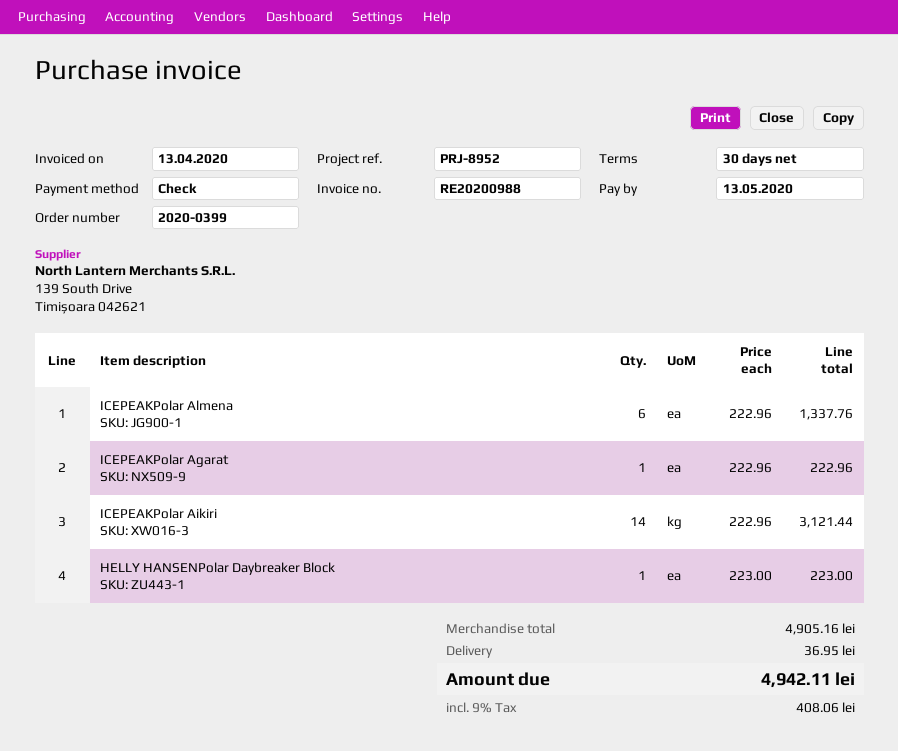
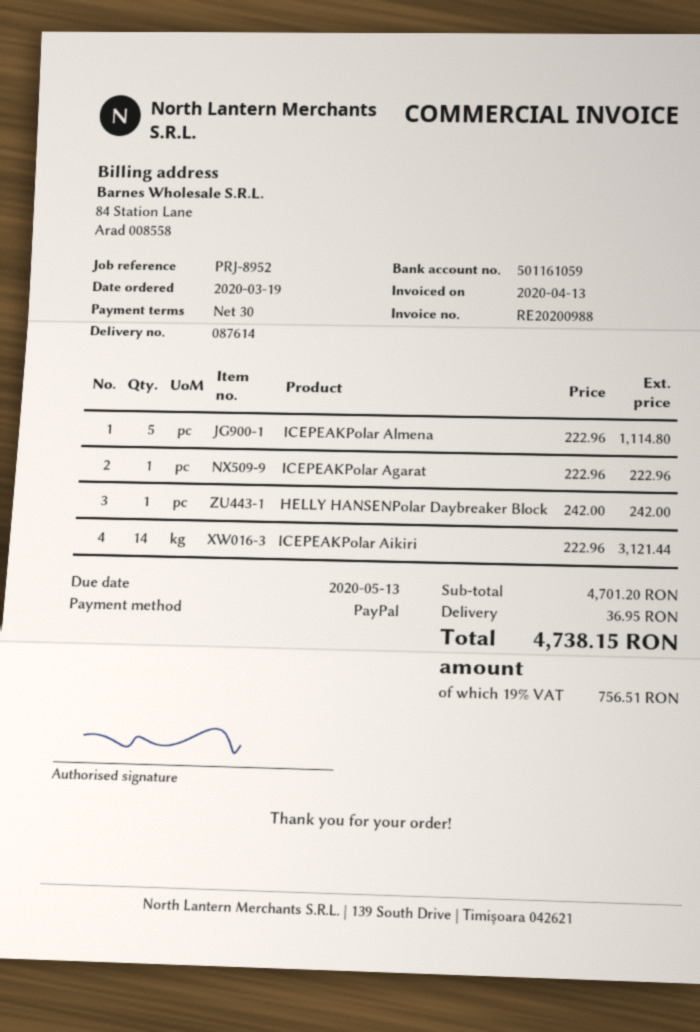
payment method: cheque -> PayPal
ICEPEAKPolar Almena: 6 x 222.96 = 1337.76 -> 5 x 222.96 = 1114.80
HELLY HANSENPolar Daybreaker Block: 1 x 223.00 = 223.00 -> 1 x 242.00 = 242.00
subtotal: 4905.16 -> 4701.20
tax: 9% = 408.06 -> 19% = 756.51
total: 4942.11 -> 4738.15

